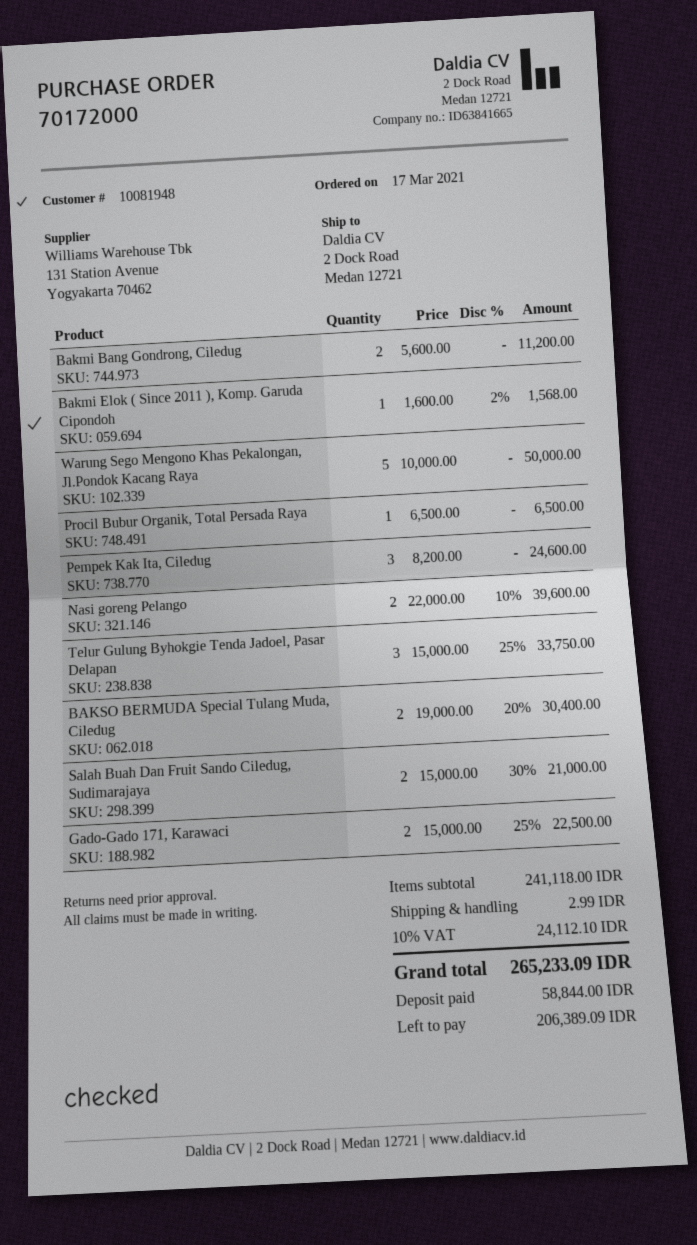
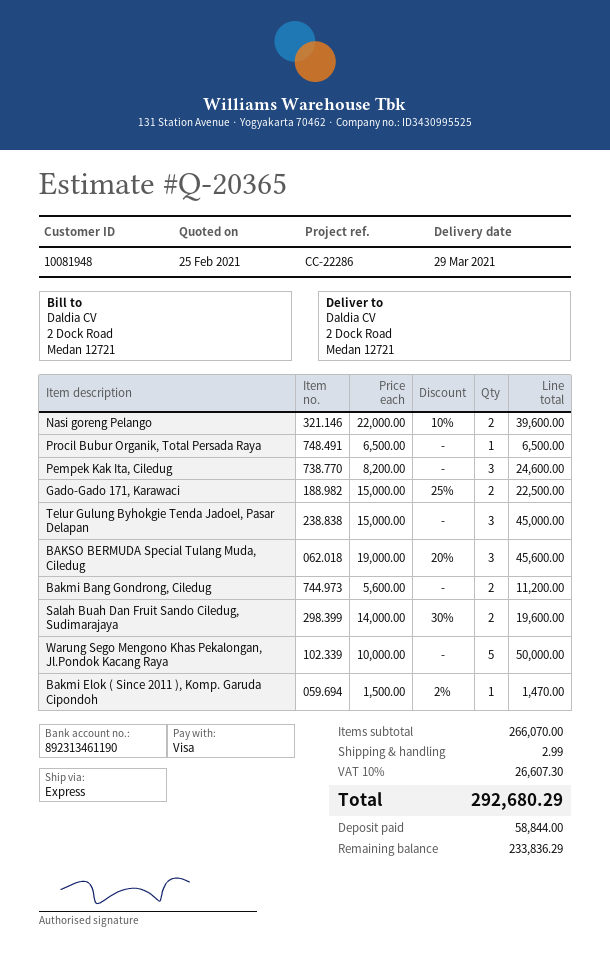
Bakmi Elok ( Since 2011 ), Komp. Garuda Cipondoh: 1 x 1600.00 - 2% = 1568.00 -> 1 x 1500.00 - 2% = 1470.00
Telur Gulung Byhokgie Tenda Jadoel, Pasar Delapan: 3 x 15000.00 - 25% = 33750.00 -> 3 x 15000.00 = 45000.00
BAKSO BERMUDA Special Tulang Muda, Ciledug: 2 x 19000.00 - 20% = 30400.00 -> 3 x 19000.00 - 20% = 45600.00
Salah Buah Dan Fruit Sando Ciledug, Sudimarajaya: 2 x 15000.00 - 30% = 21000.00 -> 2 x 14000.00 - 30% = 19600.00
subtotal: 241118.00 -> 266070.00
tax: 10% = 24112.10 -> 10% = 26607.30
total: 265233.09 -> 292680.29
balance: 206389.09 -> 233836.29

